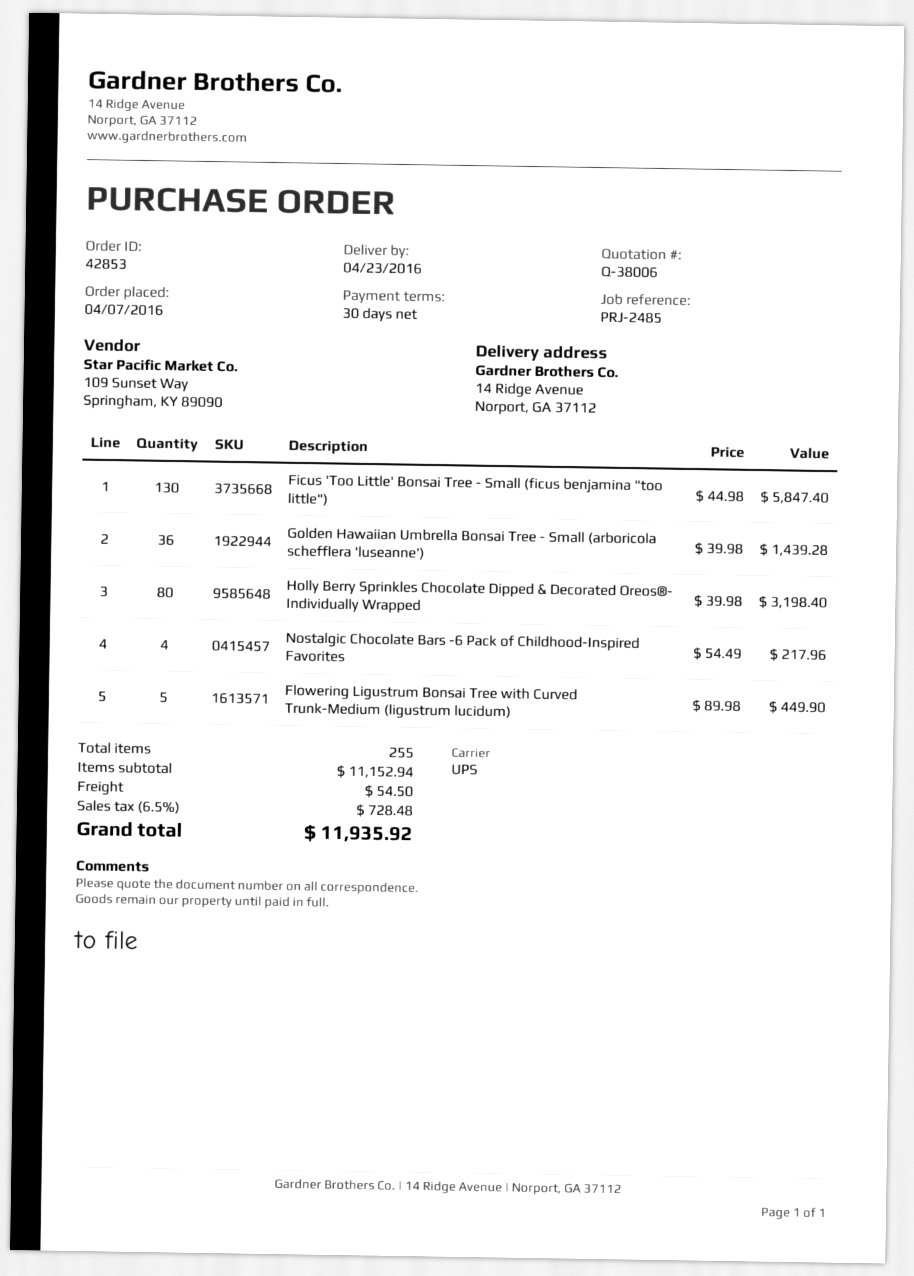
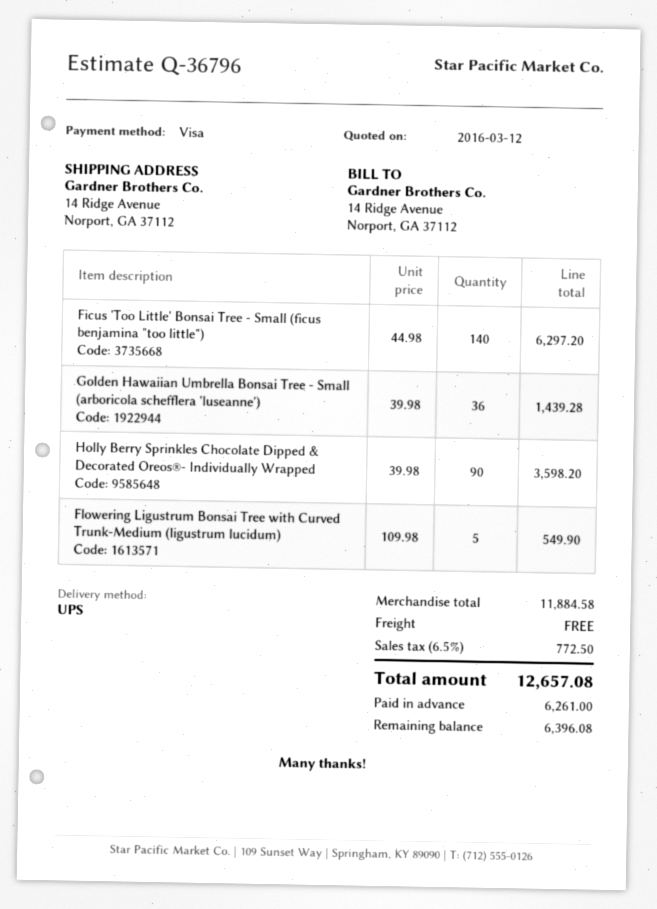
quote number: Q-38006 -> Q-36796
Ficus 'Too Little' Bonsai Tree - Small (ficus benjamina "too little"): 130 x 44.98 = 5847.40 -> 140 x 44.98 = 6297.20
Holly Berry Sprinkles Chocolate Dipped & Decorated Oreos®- Individually Wrapped: 80 x 39.98 = 3198.40 -> 90 x 39.98 = 3598.20
Nostalgic Chocolate Bars -6 Pack of Childhood-Inspired Favorites: 4 x 54.49 = 217.96 -> none
Flowering Ligustrum Bonsai Tree with Curved Trunk-Medium (ligustrum lucidum): 5 x 89.98 = 449.90 -> 5 x 109.98 = 549.90
subtotal: 11152.94 -> 11884.58
shipping: 54.50 -> 0.00
tax: 6.5% = 728.48 -> 6.5% = 772.50
total: 11935.92 -> 12657.08

